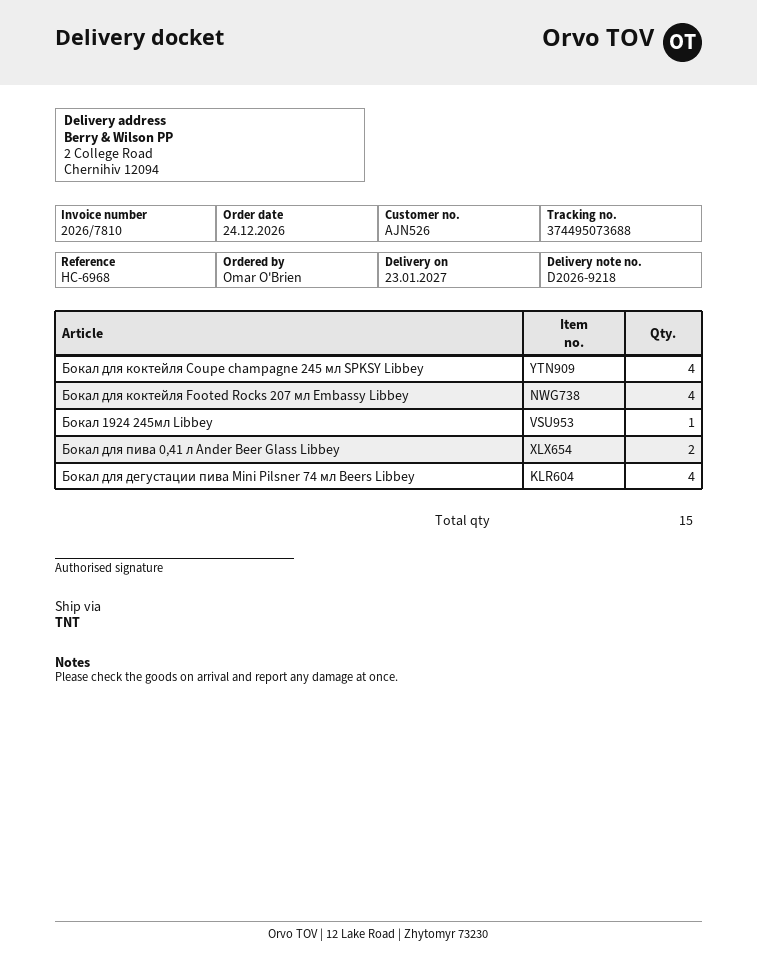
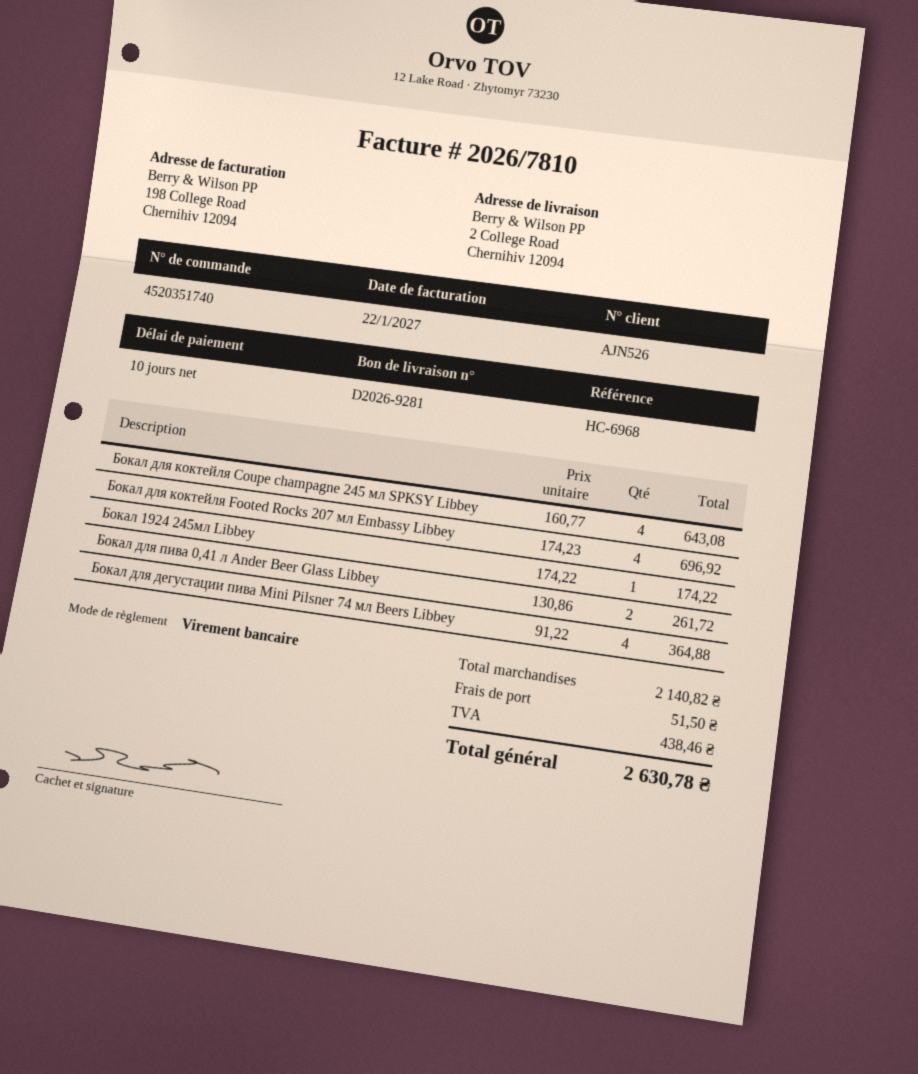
delivery note number: D2026-9218 -> D2026-9281

